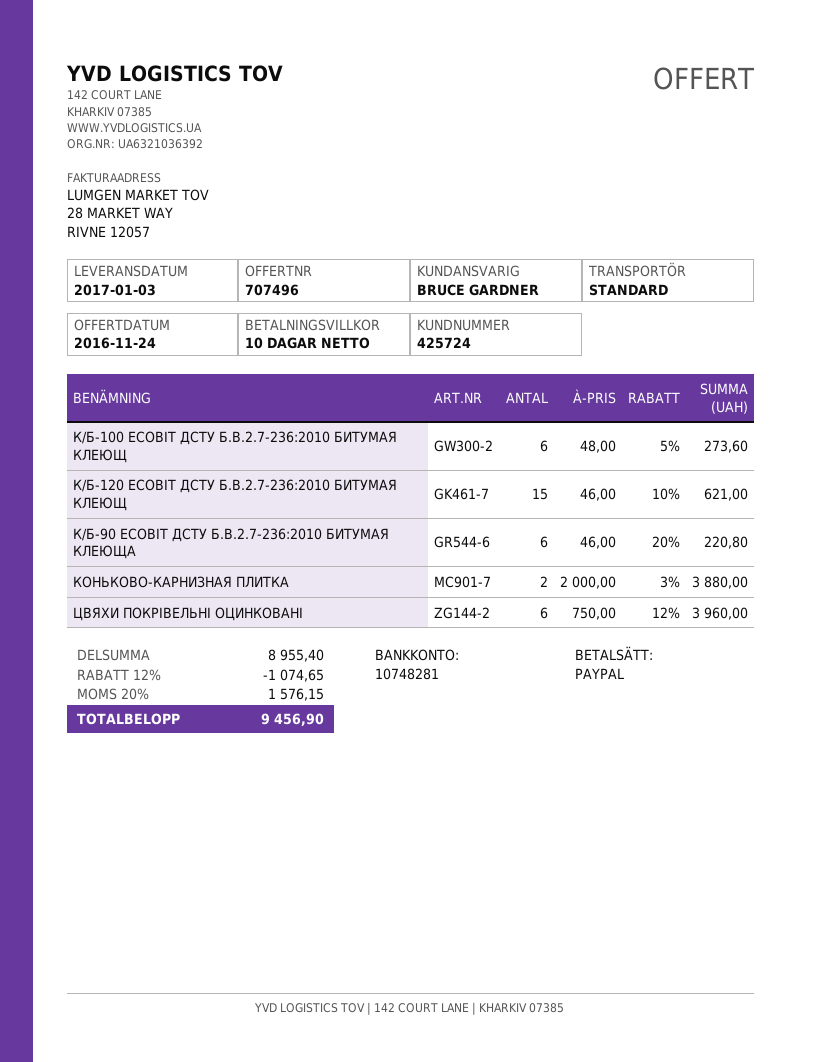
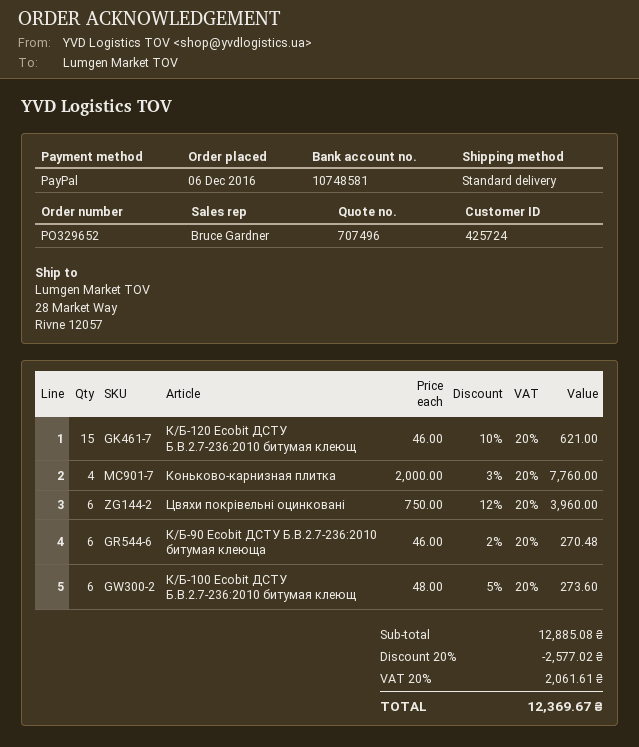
bank account: 10748281 -> 10748581
К/Б-90 ECOBIT ДСТУ Б.В.2.7-236:2010 БИТУМАЯ КЛЕЮЩА: 6 x 46.00 - 20% = 220.80 -> 6 x 46.00 - 2% = 270.48
КОНЬКОВО-КАРНИЗНАЯ ПЛИТКА: 2 x 2000.00 - 3% = 3880.00 -> 4 x 2000.00 - 3% = 7760.00
subtotal: 8955.40 -> 12885.08
discount: 12% = 1074.65 -> 20% = 2577.02
tax: 20% = 1576.15 -> 20% = 2061.61
total: 9456.90 -> 12369.67

